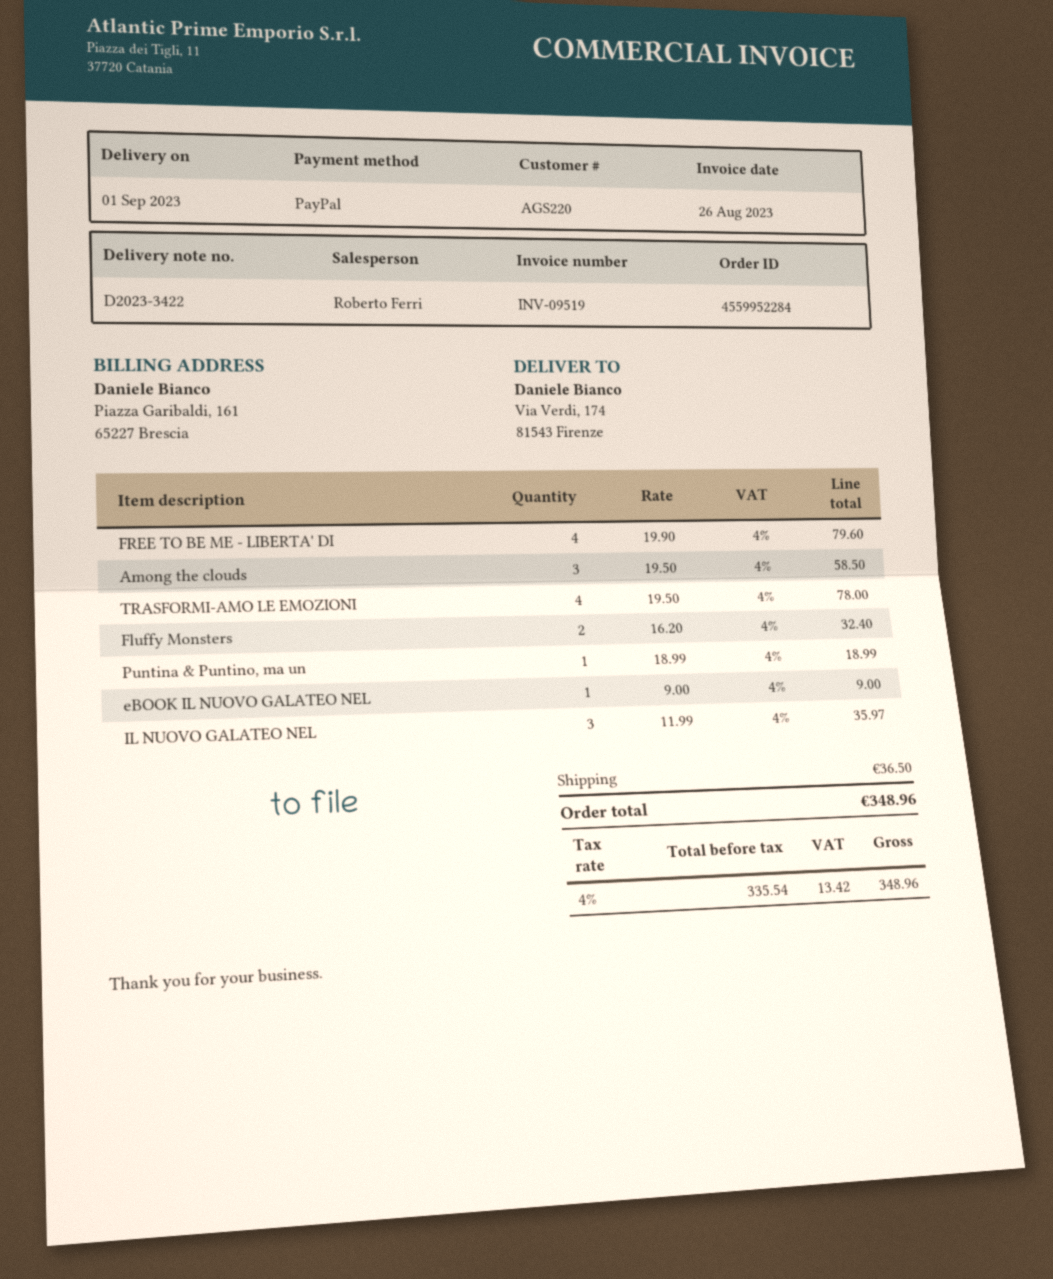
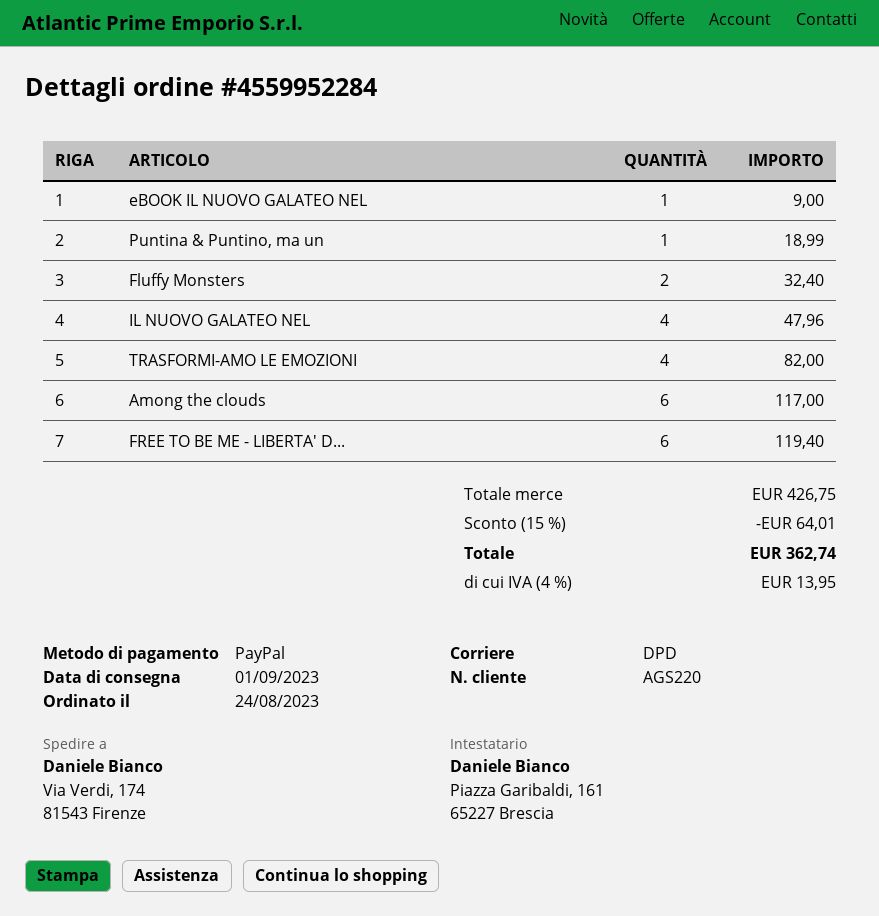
FREE TO BE ME - LIBERTA' DI: 4 for 79.60 -> 6 for 119.40
Among the clouds: 3 for 58.50 -> 6 for 117.00
TRASFORMI-AMO LE EMOZIONI: 4 for 78.00 -> 4 for 82.00
IL NUOVO GALATEO NEL: 3 for 35.97 -> 4 for 47.96
discount: none -> 15% = 64.01
shipping: 36.50 -> none
tax: 4% = 13.42 -> 4% = 13.95
total: 348.96 -> 362.74

